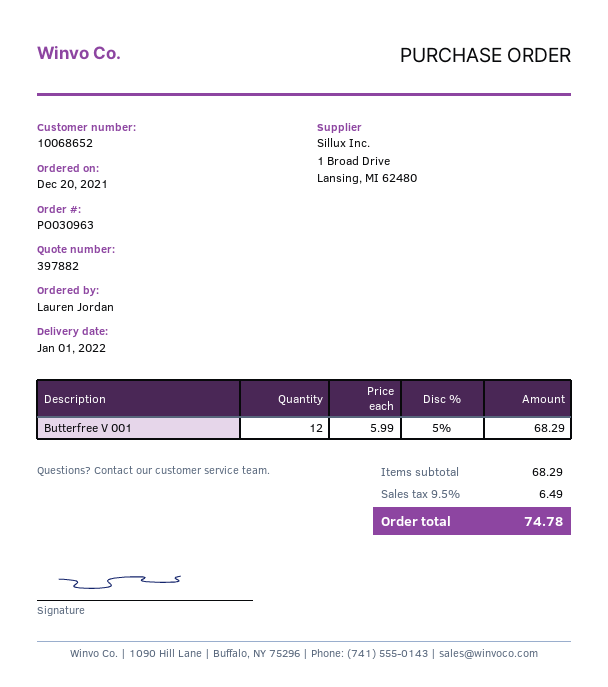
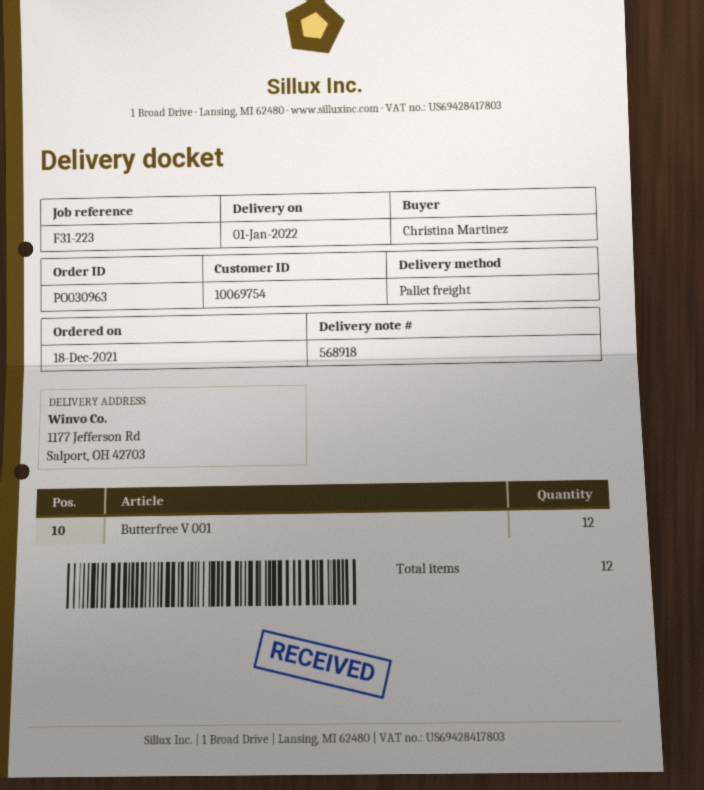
order date: 2021-12-20 -> 2021-12-18
customer number: 10068652 -> 10069754
ordered by: Lauren Jordan -> Christina Martinez

